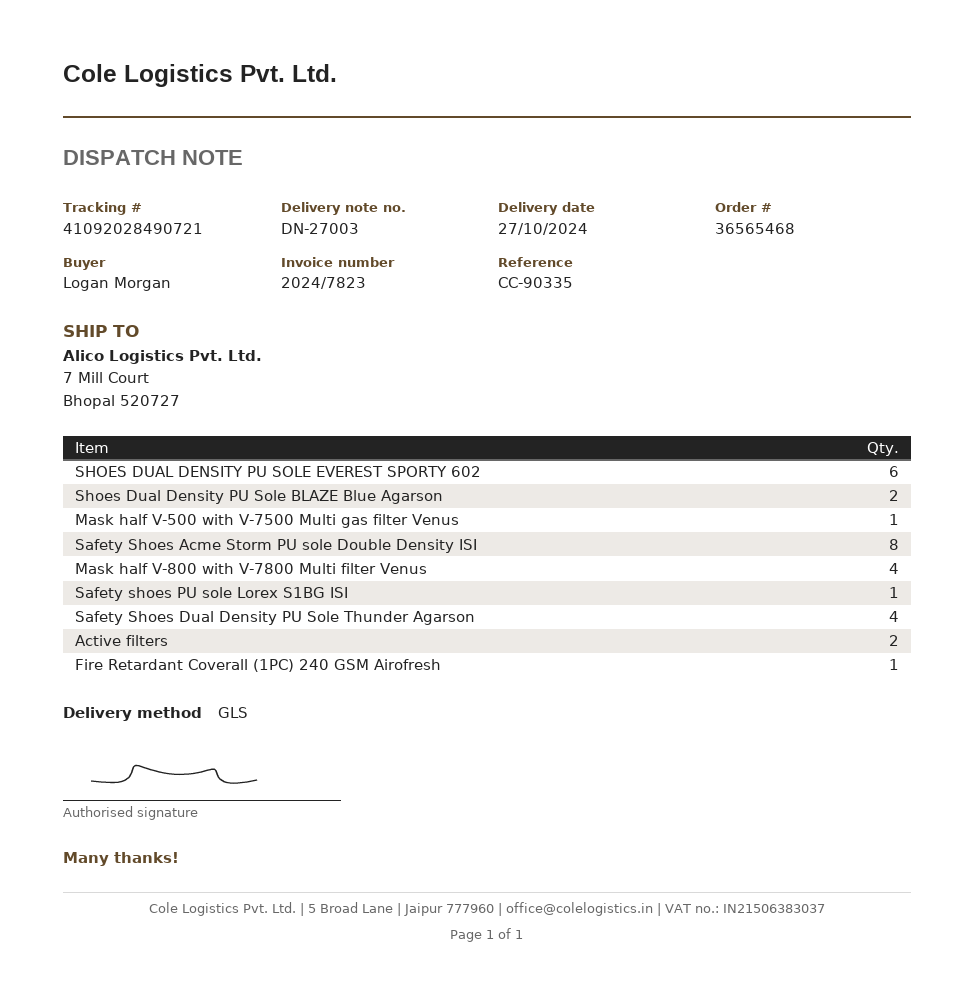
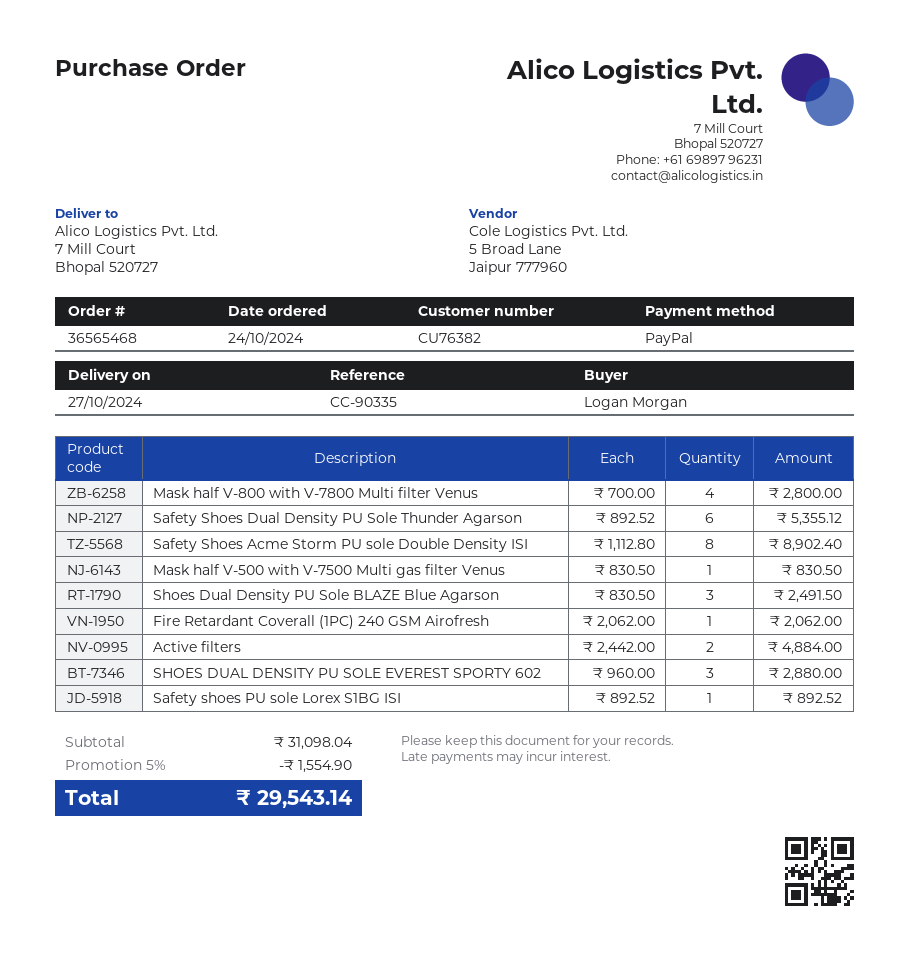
SHOES DUAL DENSITY PU SOLE EVEREST SPORTY 602: 6 -> 3
Shoes Dual Density PU Sole BLAZE Blue Agarson: 2 -> 3
Safety Shoes Dual Density PU Sole Thunder Agarson: 4 -> 6

